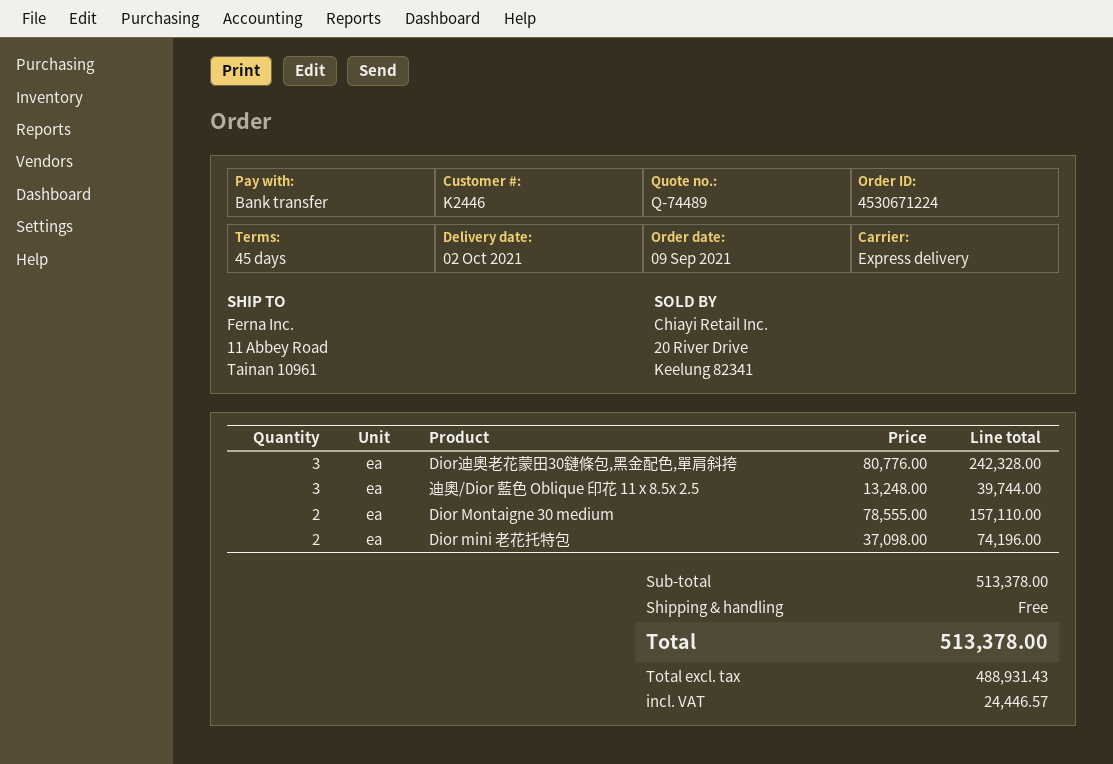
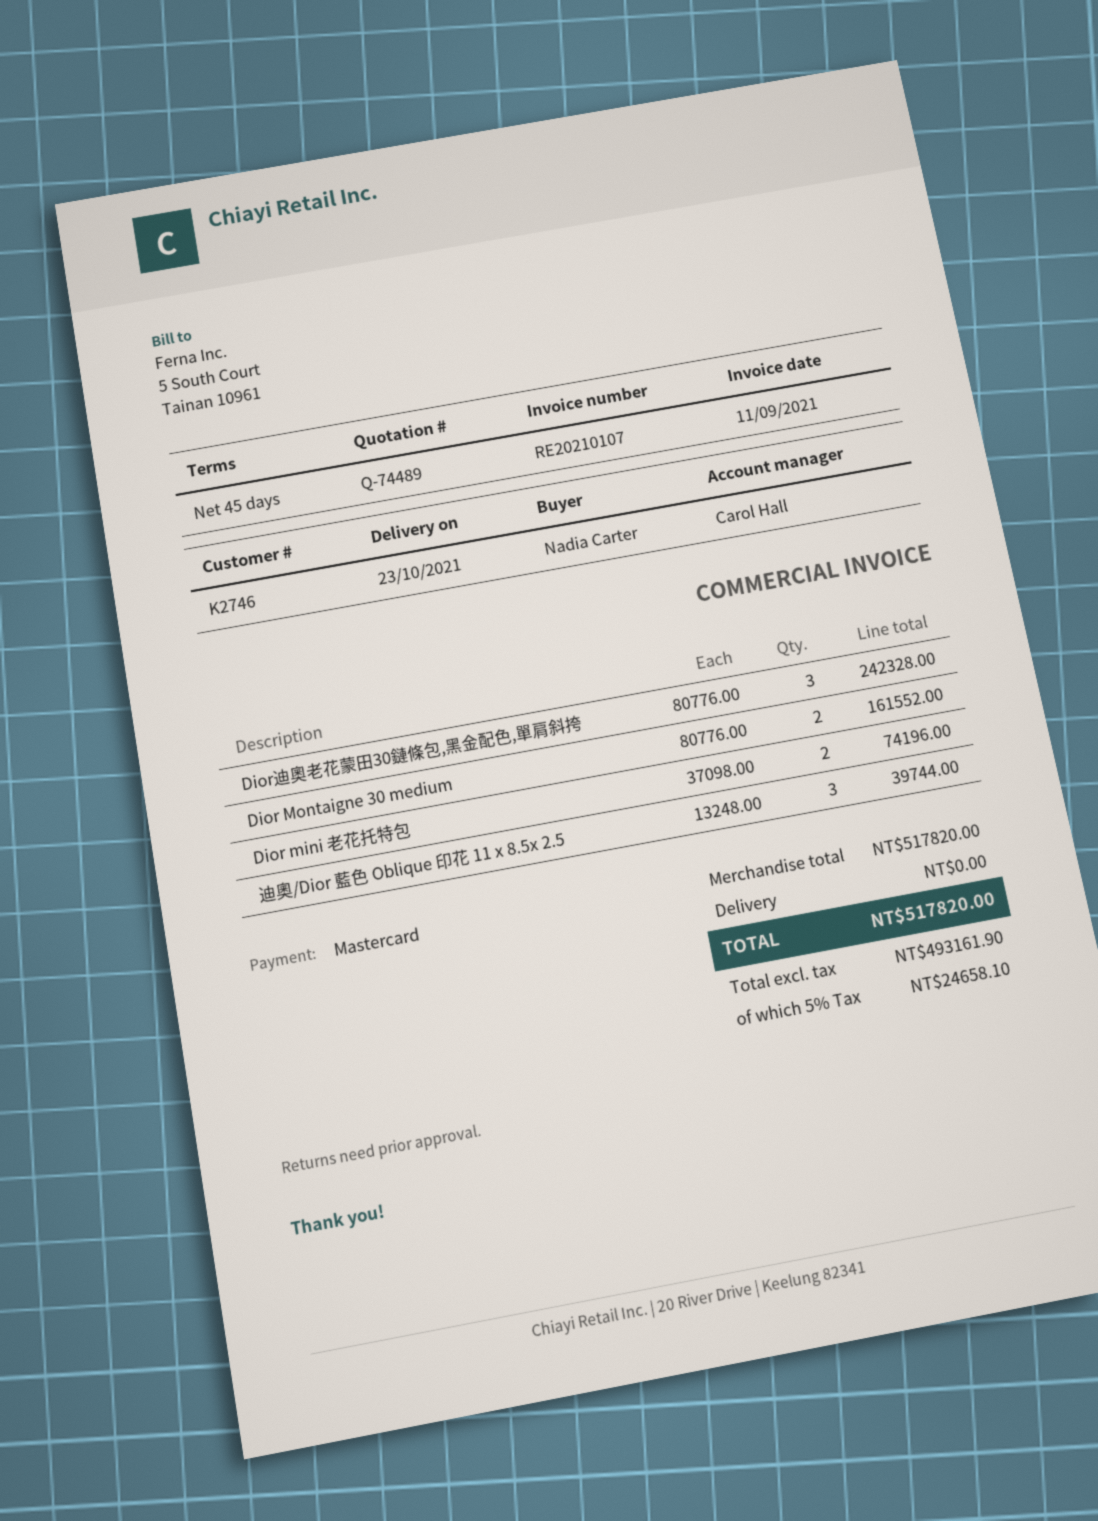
delivery date: 2021-10-02 -> 2021-10-23
customer number: K2446 -> K2746
payment method: bank transfer -> Mastercard
Dior Montaigne 30 medium: 2 x 78555.00 = 157110.00 -> 2 x 80776.00 = 161552.00
subtotal: 513378.00 -> 517820.00
net: 488931.43 -> 493161.90
tax: 24446.57 -> 24658.10
total: 513378.00 -> 517820.00

